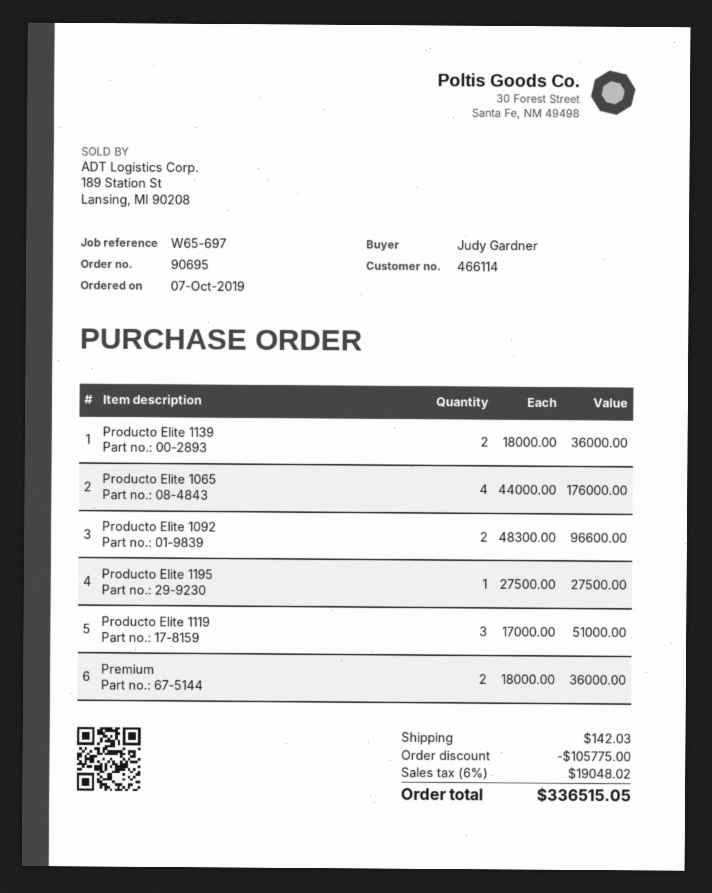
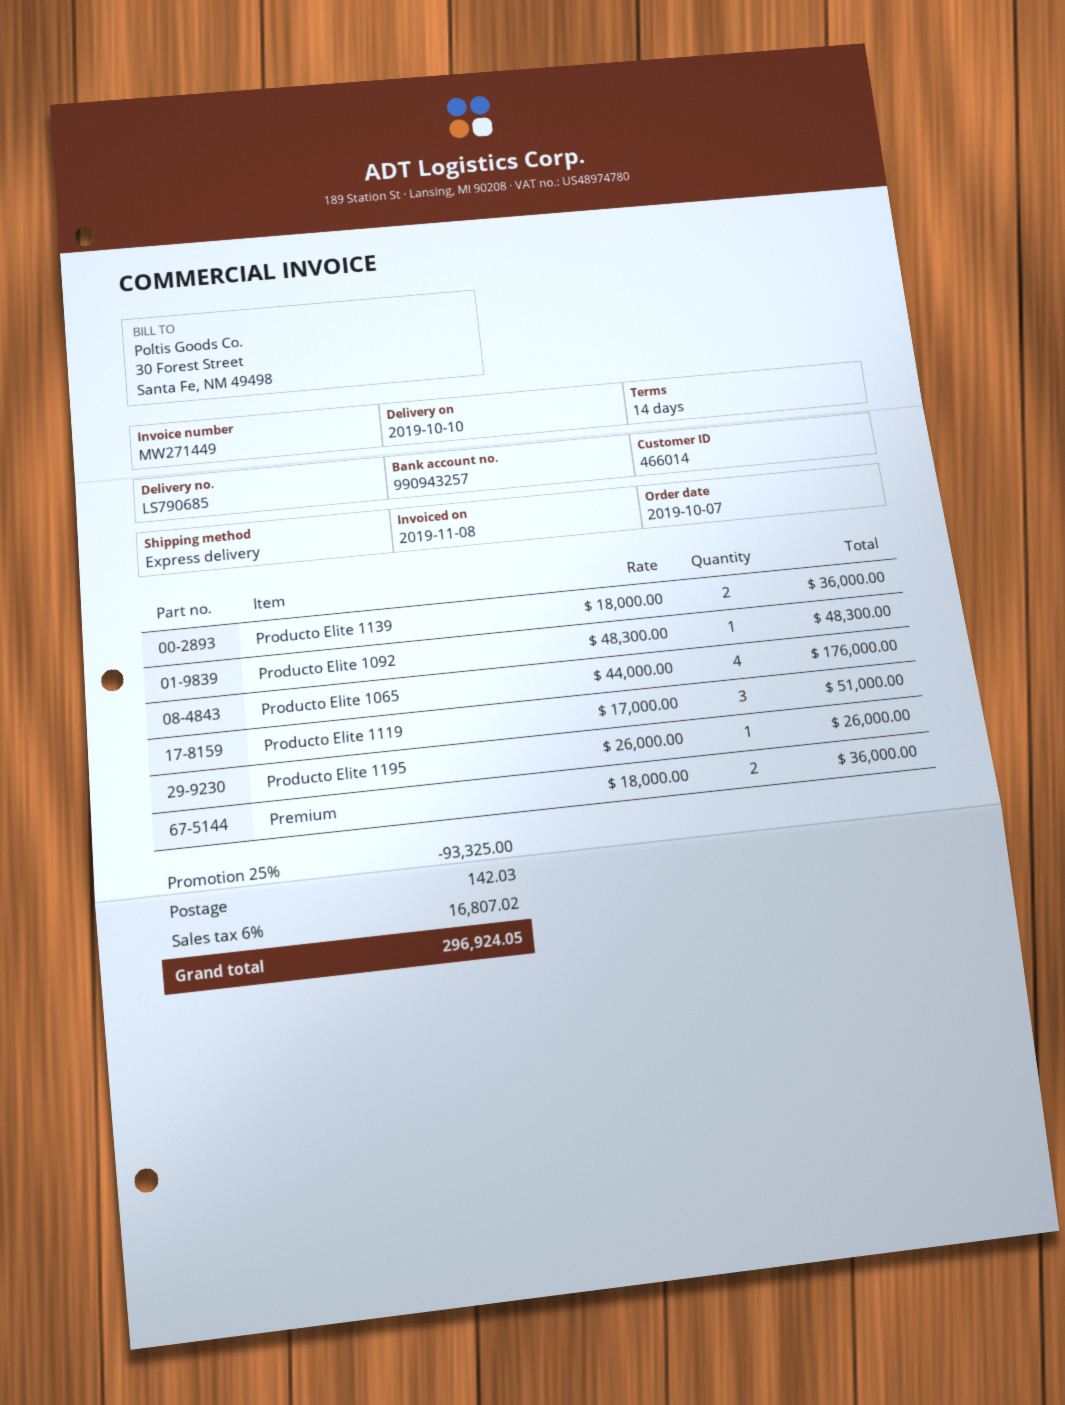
customer number: 466114 -> 466014
Producto Elite 1092: 2 x 48300.00 = 96600.00 -> 1 x 48300.00 = 48300.00
Producto Elite 1195: 1 x 27500.00 = 27500.00 -> 1 x 26000.00 = 26000.00
discount: 105775.00 -> 93325.00
tax: 6% = 19048.02 -> 6% = 16807.02
total: 336515.05 -> 296924.05

